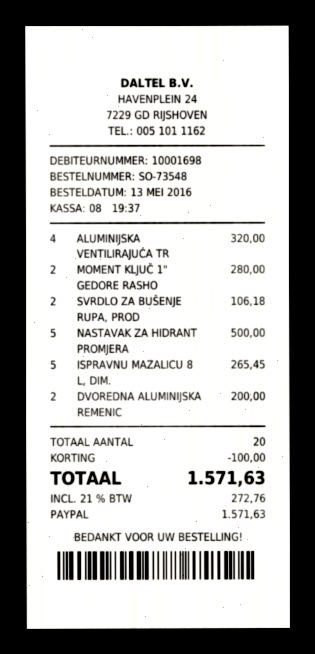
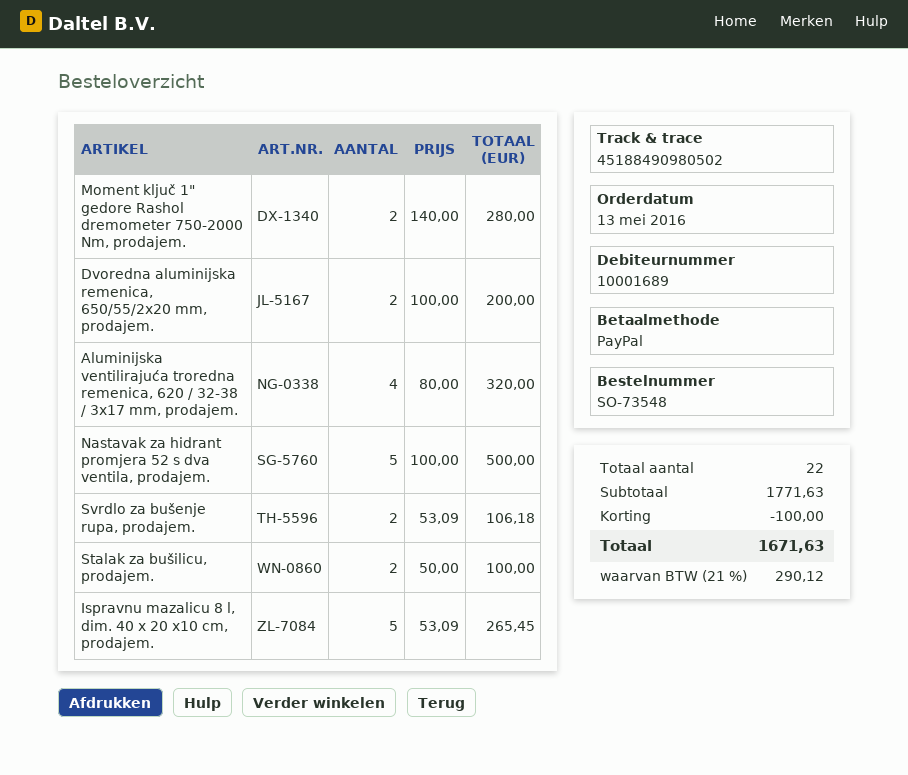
customer number: 10001698 -> 10001689
Stalak za bušilicu, prodajem.: none -> 2 for 100.00
total quantity: 20 -> 22
tax: 21% = 272.76 -> 21% = 290.12
total: 1571.63 -> 1671.63

